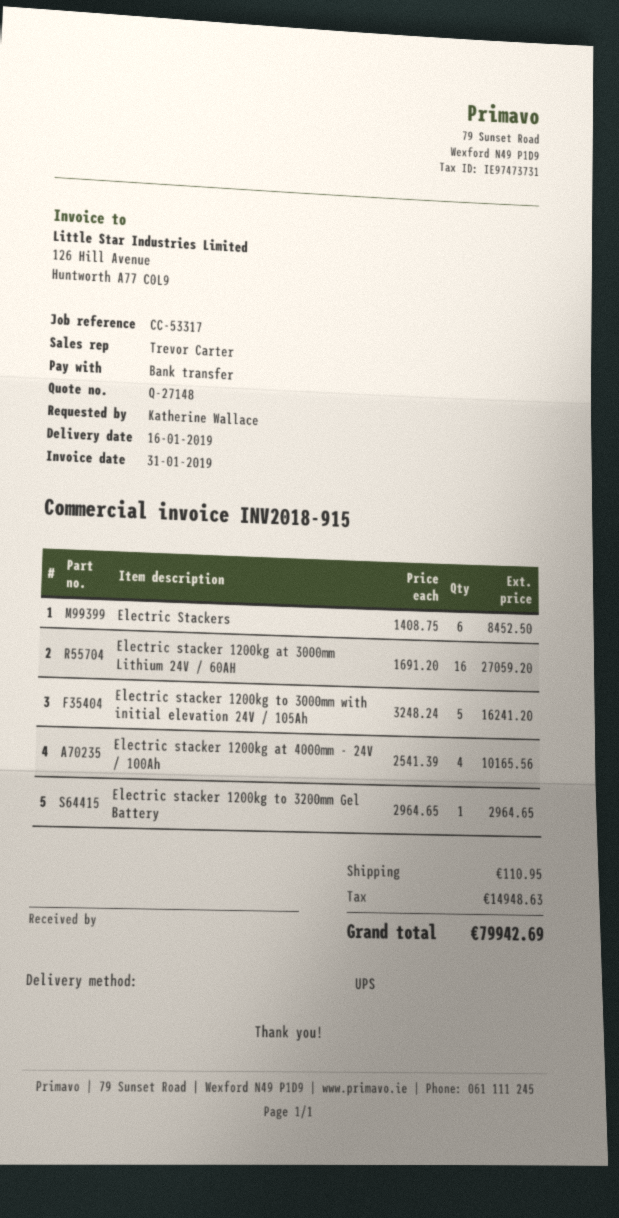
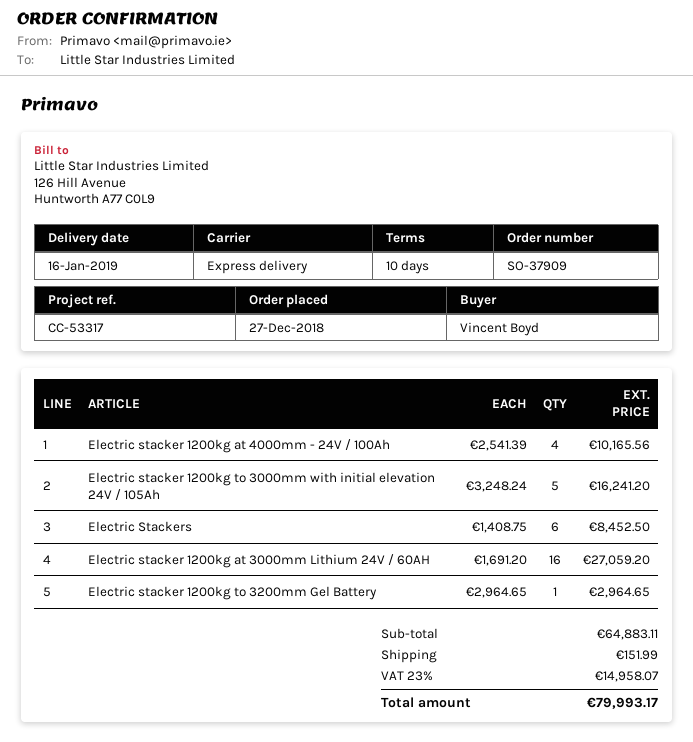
ordered by: Katherine Wallace -> Vincent Boyd
shipping method: UPS -> express
shipping: 110.95 -> 151.99
tax: 14948.63 -> 14958.07
total: 79942.69 -> 79993.17

